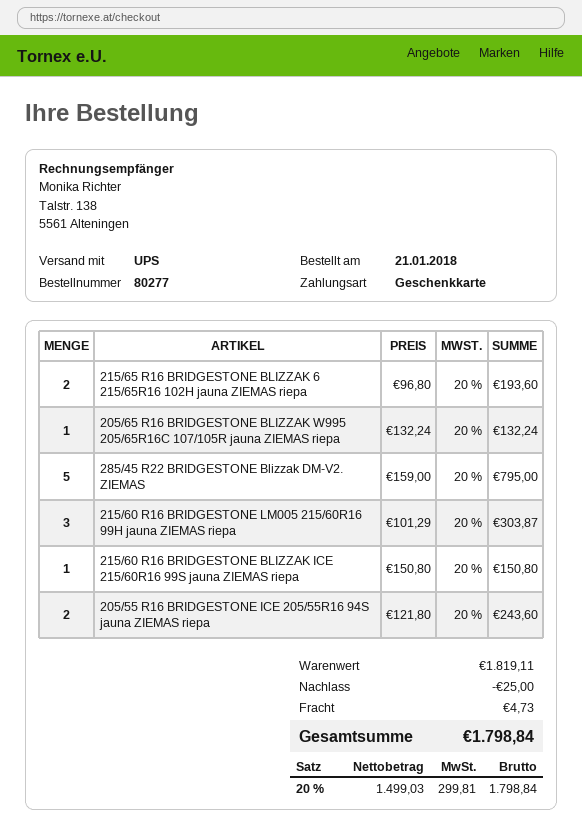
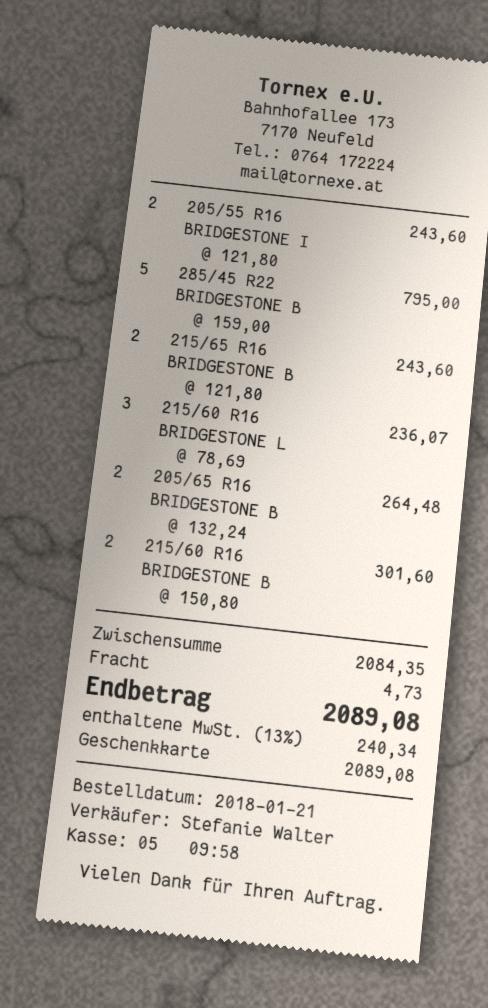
215/65 R16 BRIDGESTONE BLIZZAK 6 215/65R16 102H jauna ZIEMAS riepa: 2 x 96.80 = 193.60 -> 2 x 121.80 = 243.60
205/65 R16 BRIDGESTONE BLIZZAK W995 205/65R16C 107/105R jauna ZIEMAS riepa: 1 x 132.24 = 132.24 -> 2 x 132.24 = 264.48
215/60 R16 BRIDGESTONE LM005 215/60R16 99H jauna ZIEMAS riepa: 3 x 101.29 = 303.87 -> 3 x 78.69 = 236.07
215/60 R16 BRIDGESTONE BLIZZAK ICE 215/60R16 99S jauna ZIEMAS riepa: 1 x 150.80 = 150.80 -> 2 x 150.80 = 301.60
subtotal: 1819.11 -> 2084.35
discount: 25.00 -> none
tax: 20% = 299.81 -> 13% = 240.34
total: 1798.84 -> 2089.08

